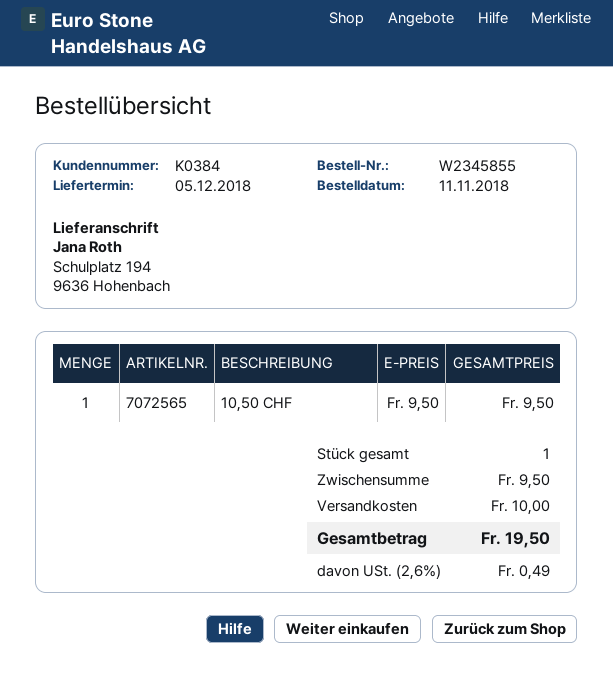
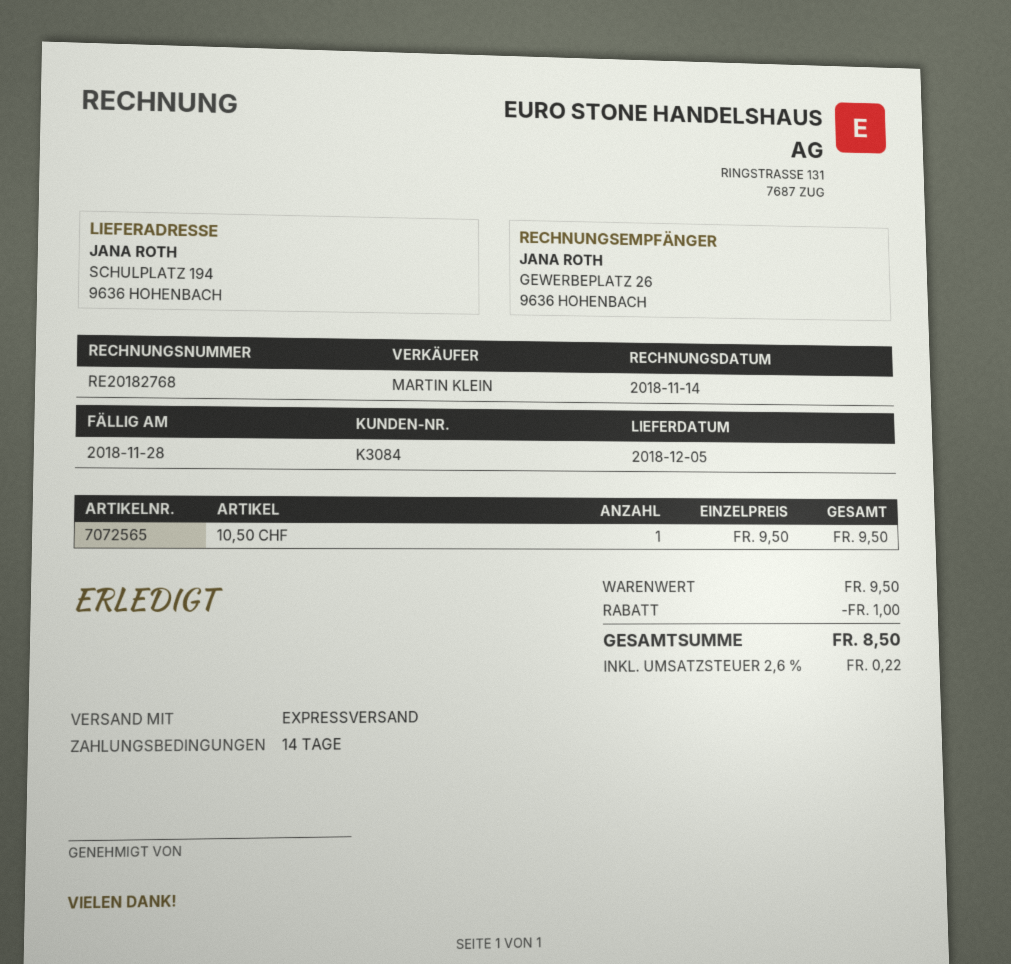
customer number: K0384 -> K3084
discount: none -> 1.00
shipping: 10.00 -> none
tax: 2.6% = 0.49 -> 2.6% = 0.22
total: 19.50 -> 8.50

